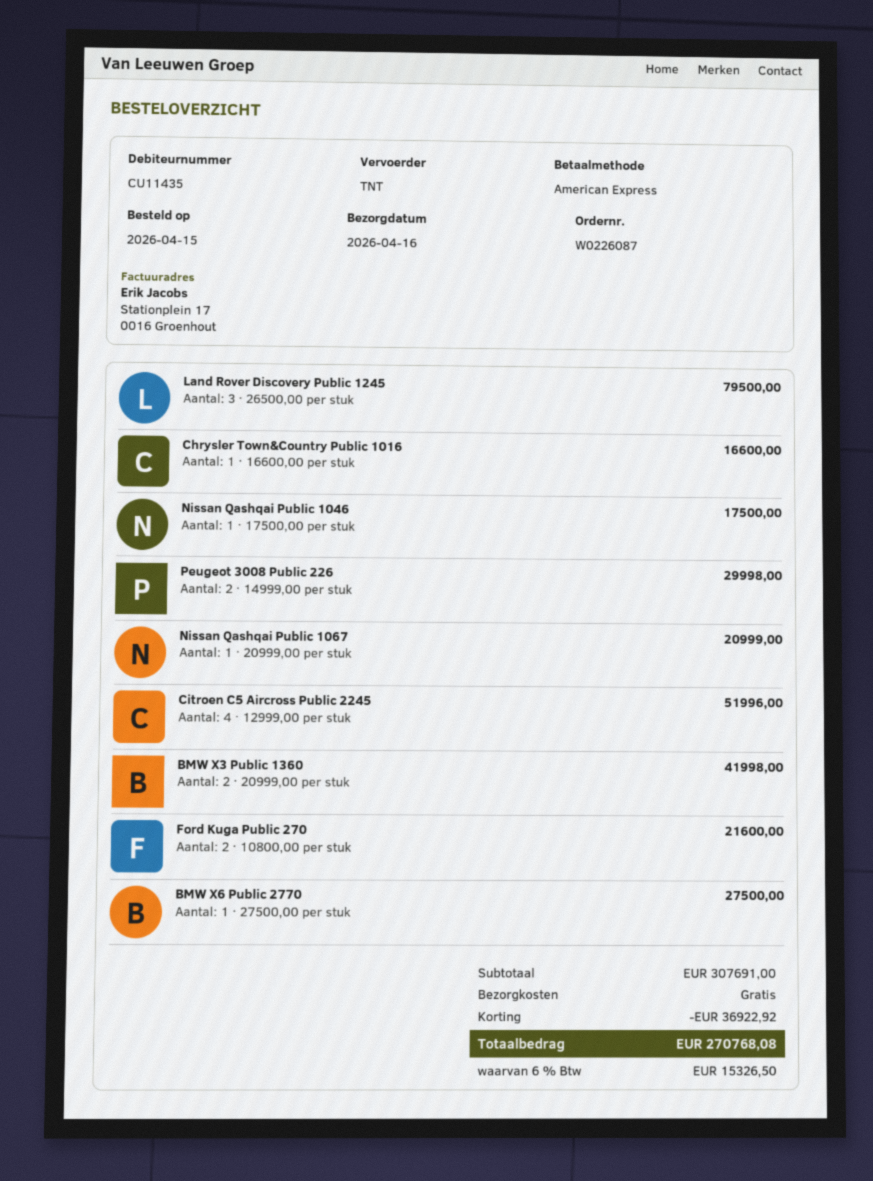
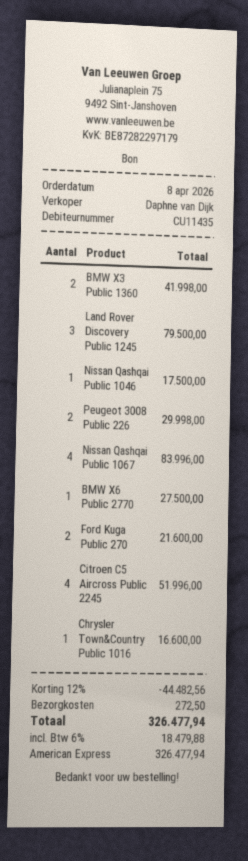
order date: 2026-04-15 -> 2026-04-08
Nissan Qashqai Public 1067: 1 for 20999.00 -> 4 for 83996.00
discount: 36922.92 -> 44482.56
shipping: 0.00 -> 272.50
tax: 6% = 15326.50 -> 6% = 18479.88
total: 270768.08 -> 326477.94

